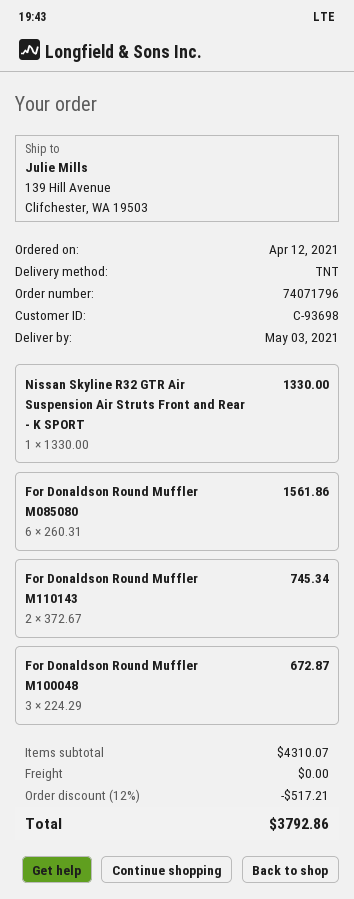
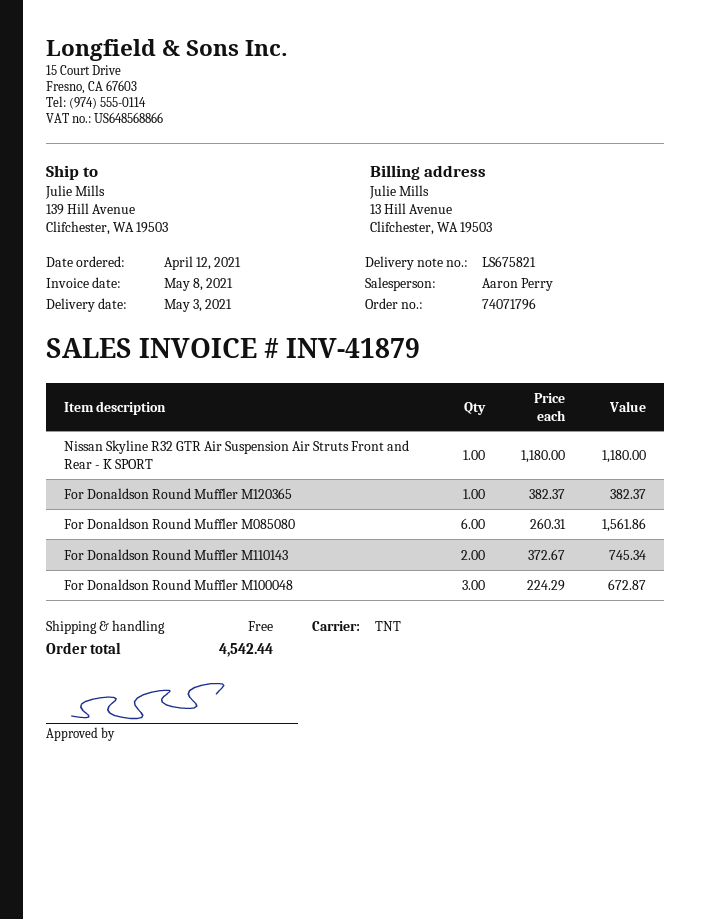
Nissan Skyline R32 GTR Air Suspension Air Struts Front and Rear - K SPORT: 1 x 1330.00 = 1330.00 -> 1 x 1180.00 = 1180.00
For Donaldson Round Muffler M120365: none -> 1 x 382.37 = 382.37
discount: 12% = 517.21 -> none
total: 3792.86 -> 4542.44

